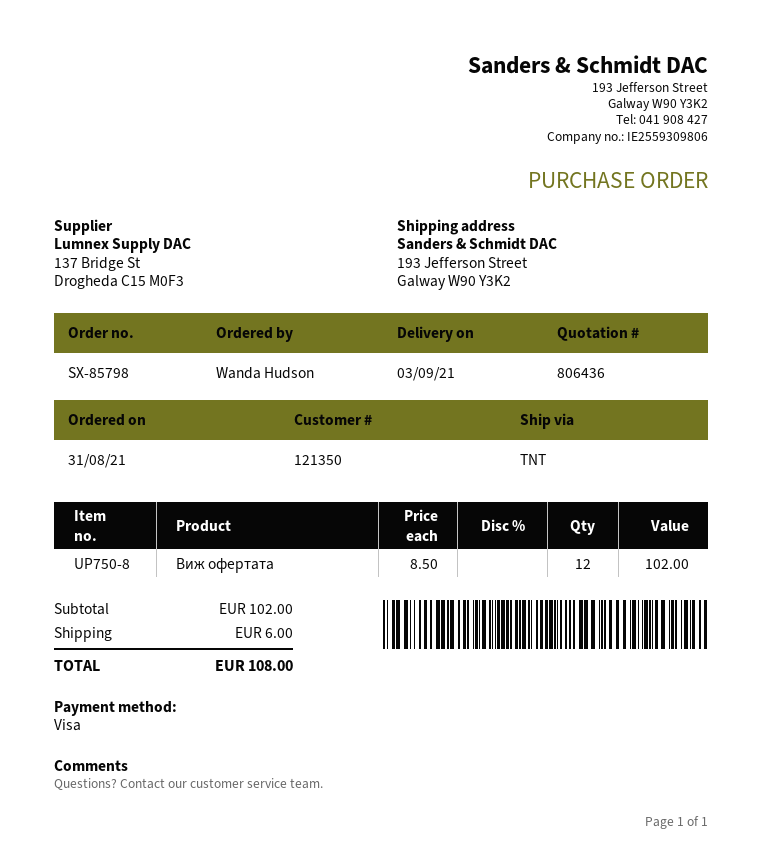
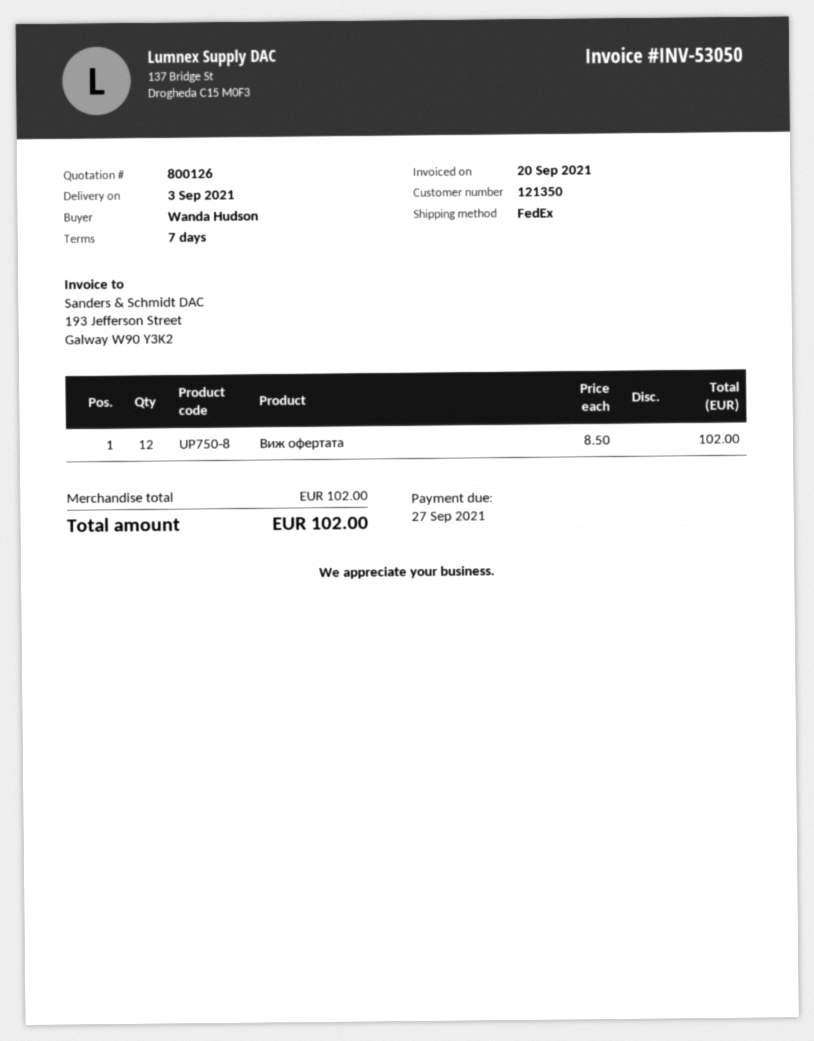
quote number: 806436 -> 800126
shipping method: TNT -> FedEx
shipping: 6.00 -> none
total: 108.00 -> 102.00

